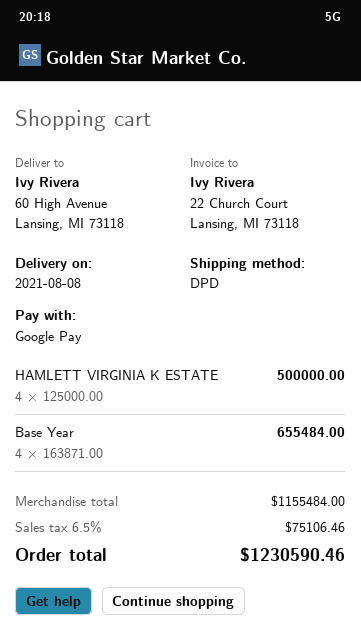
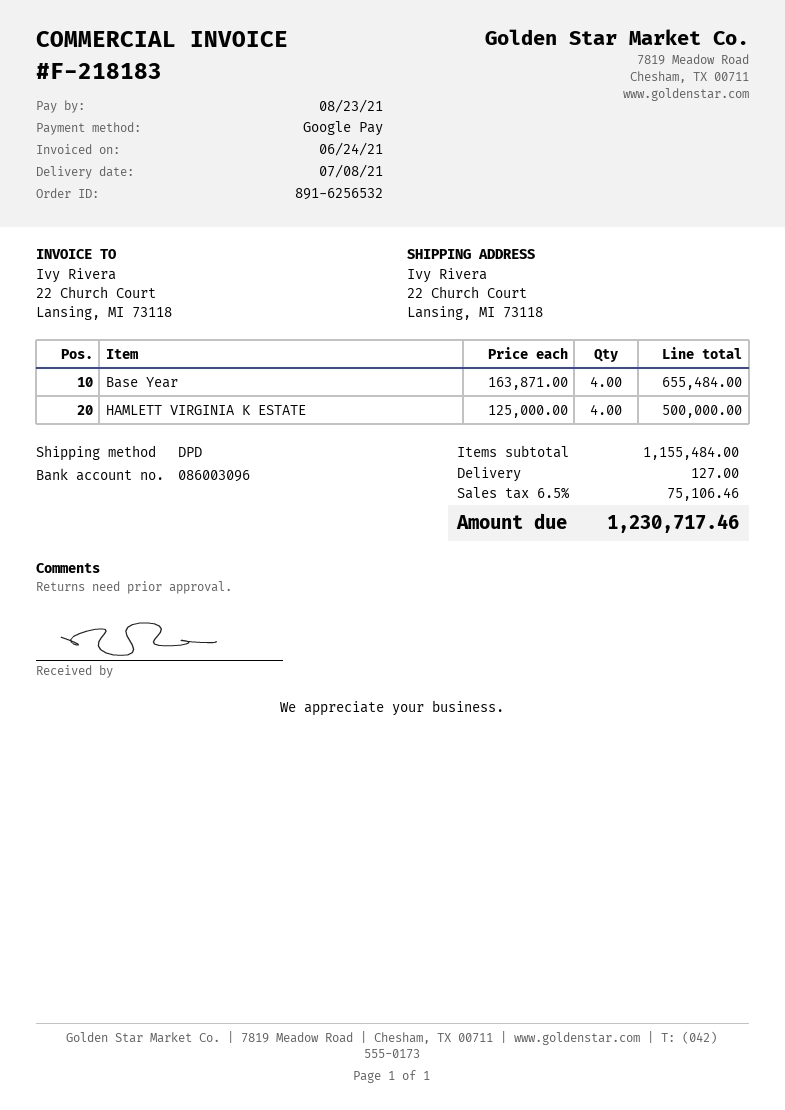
delivery date: 2021-08-08 -> 2021-07-08
ship to: 60 High Avenue, Lansing, MI 73118 -> 22 Church Court, Lansing, MI 73118
shipping: none -> 127.00
total: 1230590.46 -> 1230717.46

